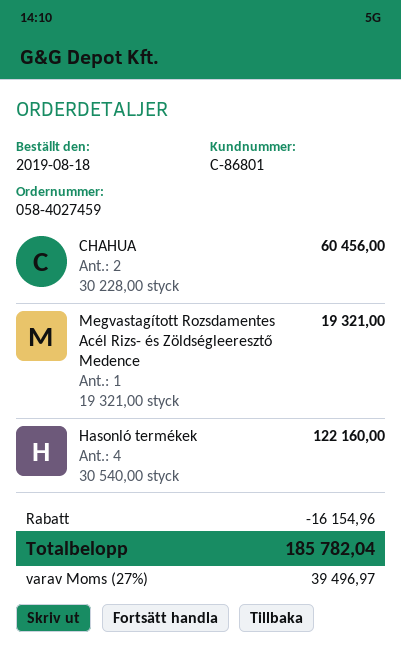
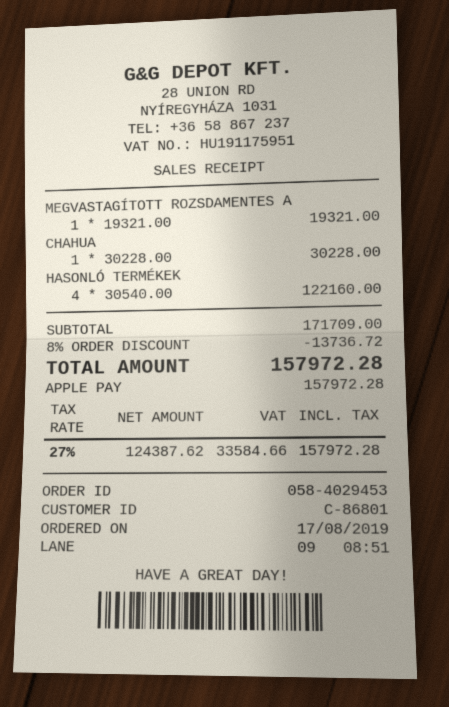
order number: 058-4027459 -> 058-4029453
order date: 2019-08-18 -> 2019-08-17
CHAHUA: 2 x 30228.00 = 60456.00 -> 1 x 30228.00 = 30228.00
discount: 16154.96 -> 13736.72
tax: 27% = 39496.97 -> 27% = 33584.66
total: 185782.04 -> 157972.28

